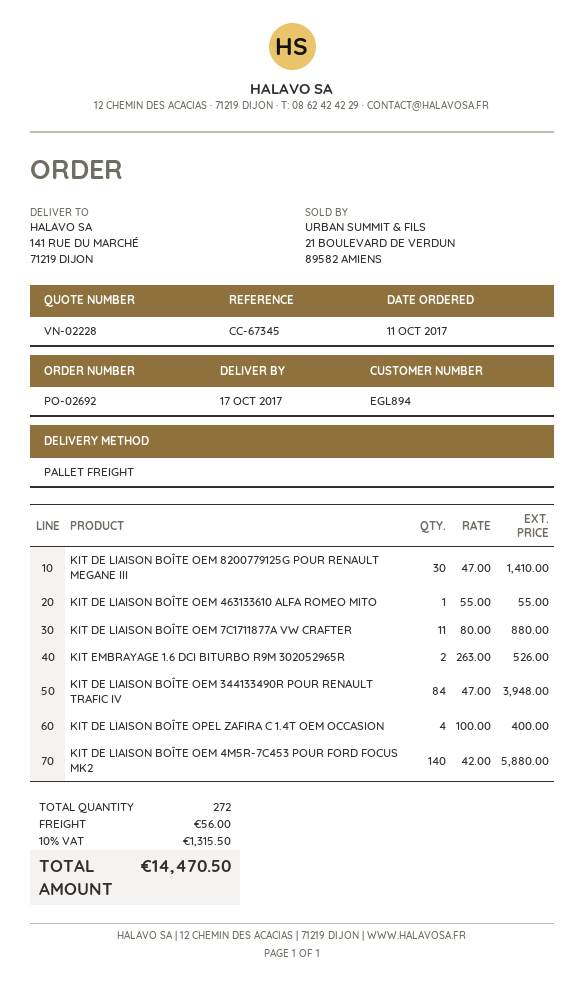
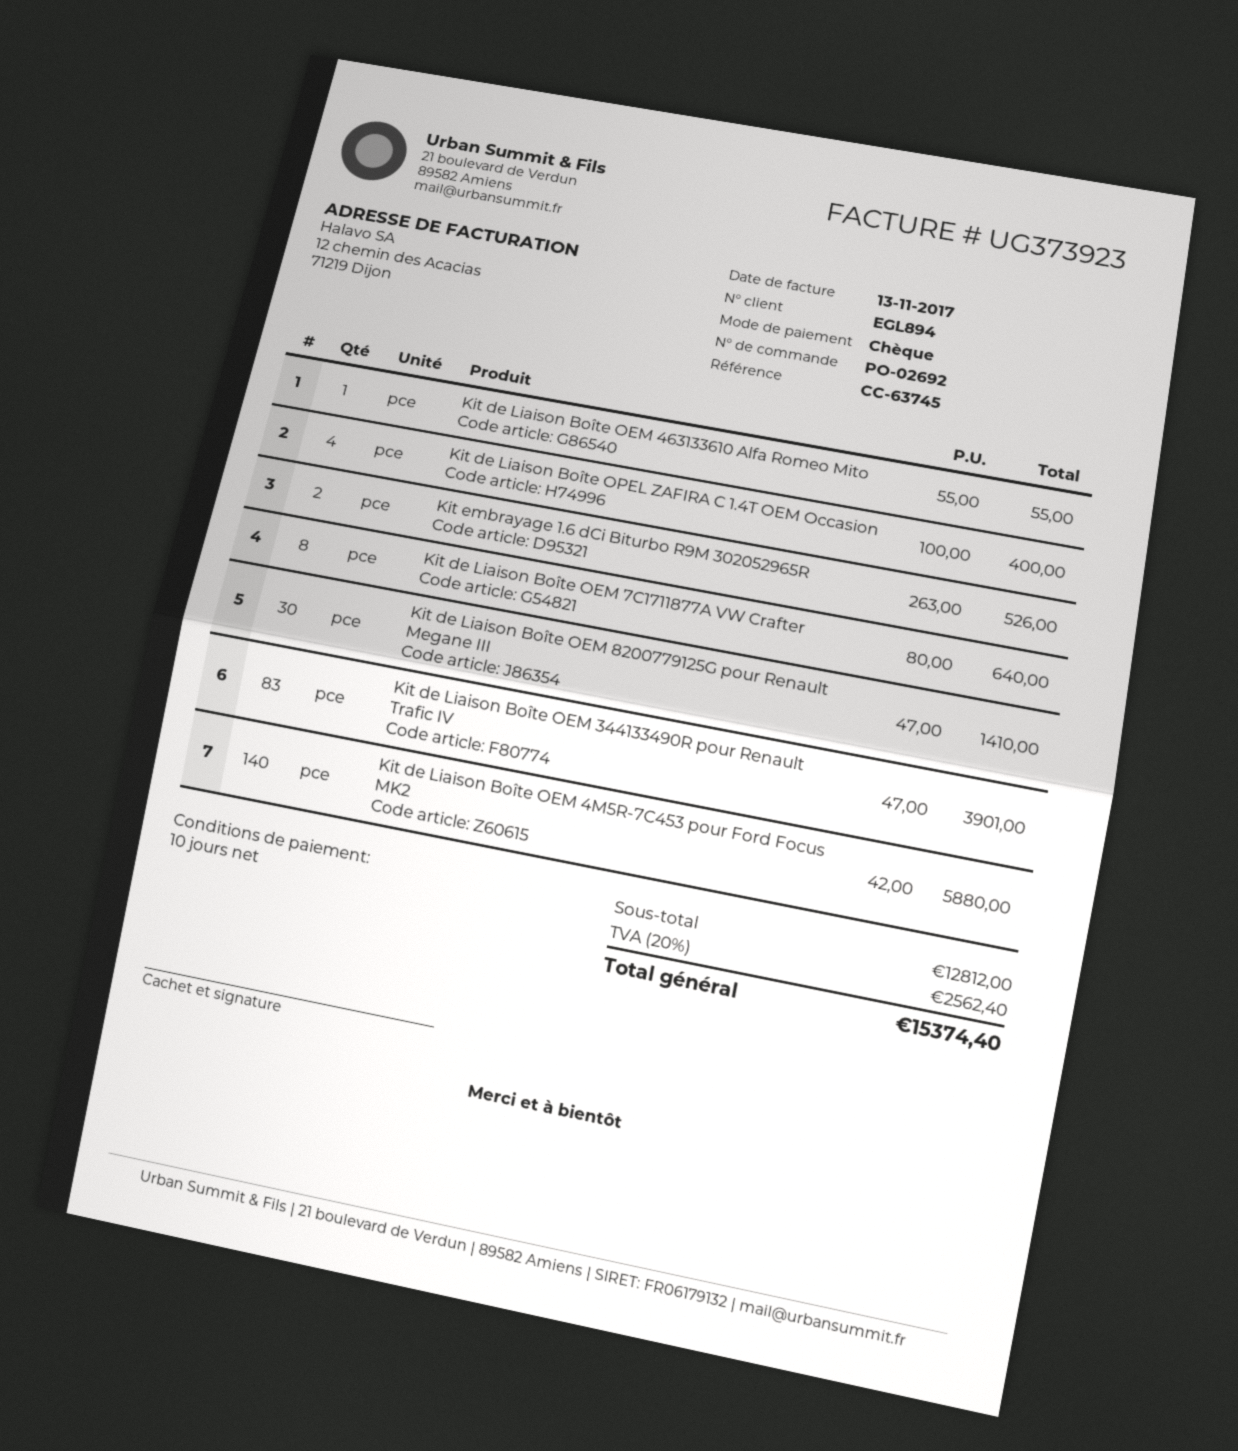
reference: CC-67345 -> CC-63745
KIT DE LIAISON BOÎTE OEM 7C1711877A VW CRAFTER: 11 x 80.00 = 880.00 -> 8 x 80.00 = 640.00
KIT DE LIAISON BOÎTE OEM 344133490R POUR RENAULT TRAFIC IV: 84 x 47.00 = 3948.00 -> 83 x 47.00 = 3901.00
shipping: 56.00 -> none
tax: 10% = 1315.50 -> 20% = 2562.40
total: 14470.50 -> 15374.40

